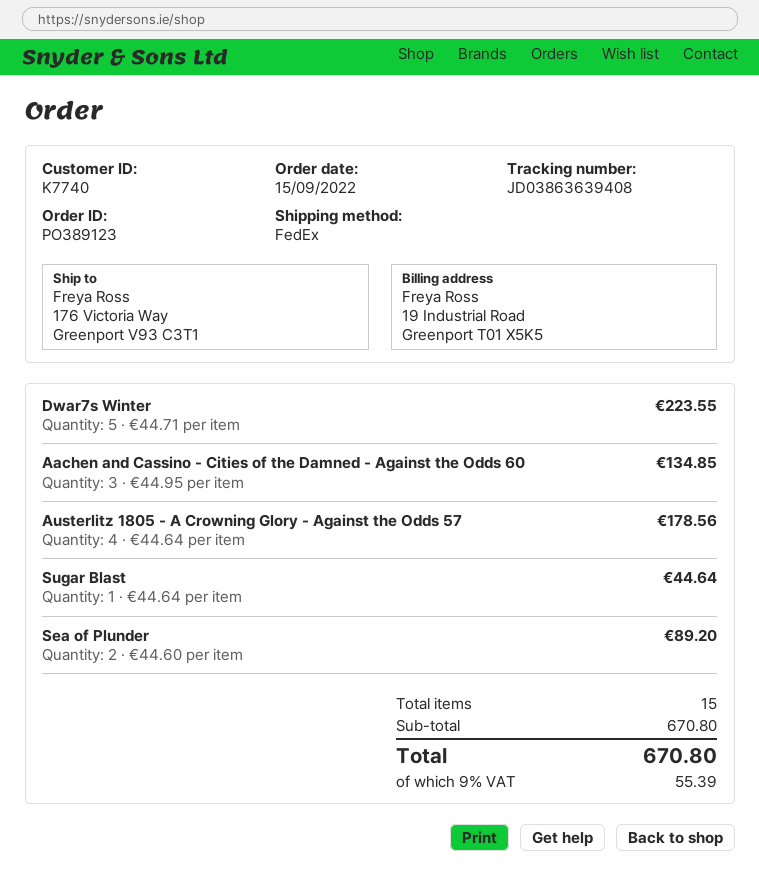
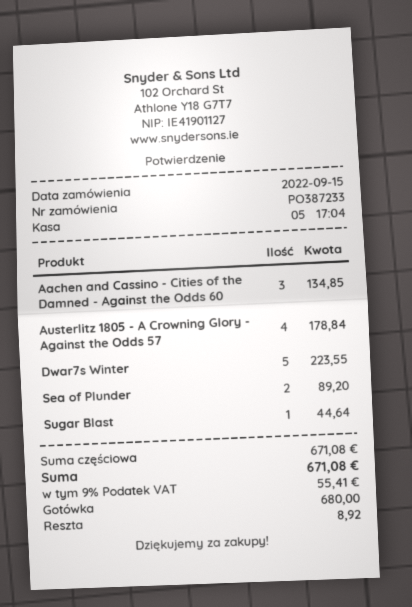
order number: PO389123 -> PO387233
Austerlitz 1805 - A Crowning Glory - Against the Odds 57: 4 for 178.56 -> 4 for 178.84
subtotal: 670.80 -> 671.08
tax: 9% = 55.39 -> 9% = 55.41
total: 670.80 -> 671.08

